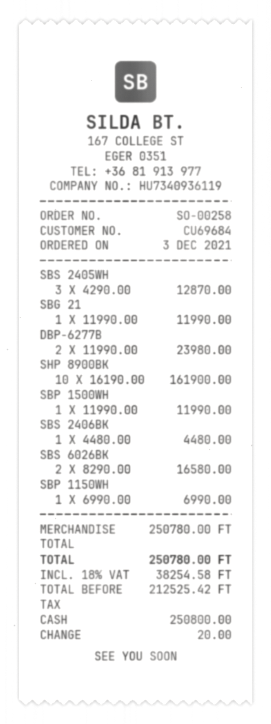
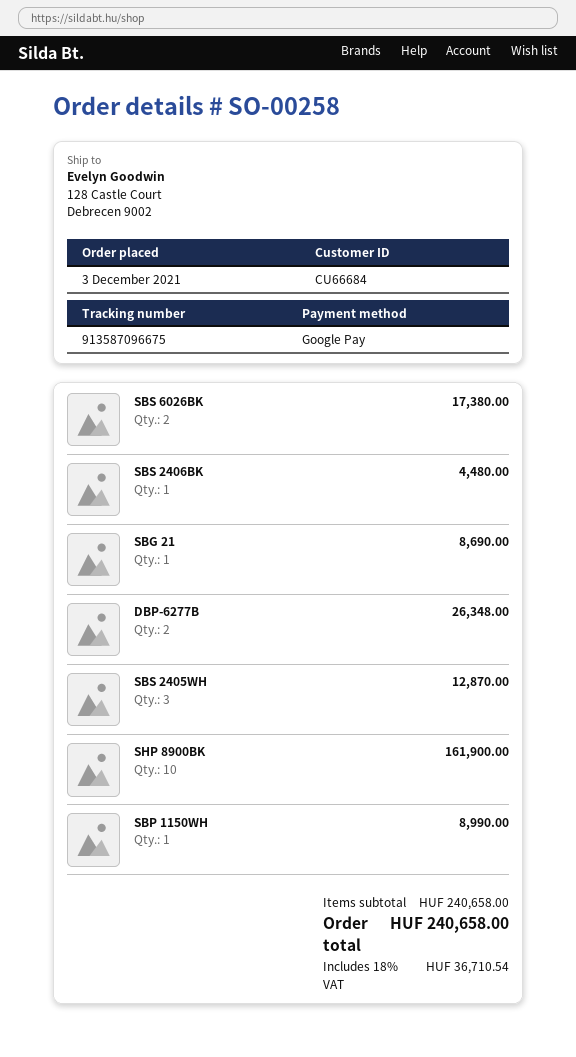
customer number: CU69684 -> CU66684
payment method: cash -> Google Pay
SBG 21: 1 for 11990.00 -> 1 for 8690.00
DBP-6277B: 2 for 23980.00 -> 2 for 26348.00
SBP 1500WH: 1 for 11990.00 -> none
SBS 6026BK: 2 for 16580.00 -> 2 for 17380.00
SBP 1150WH: 1 for 6990.00 -> 1 for 8990.00
subtotal: 250780.00 -> 240658.00
tax: 18% = 38254.58 -> 18% = 36710.54
total: 250780.00 -> 240658.00

